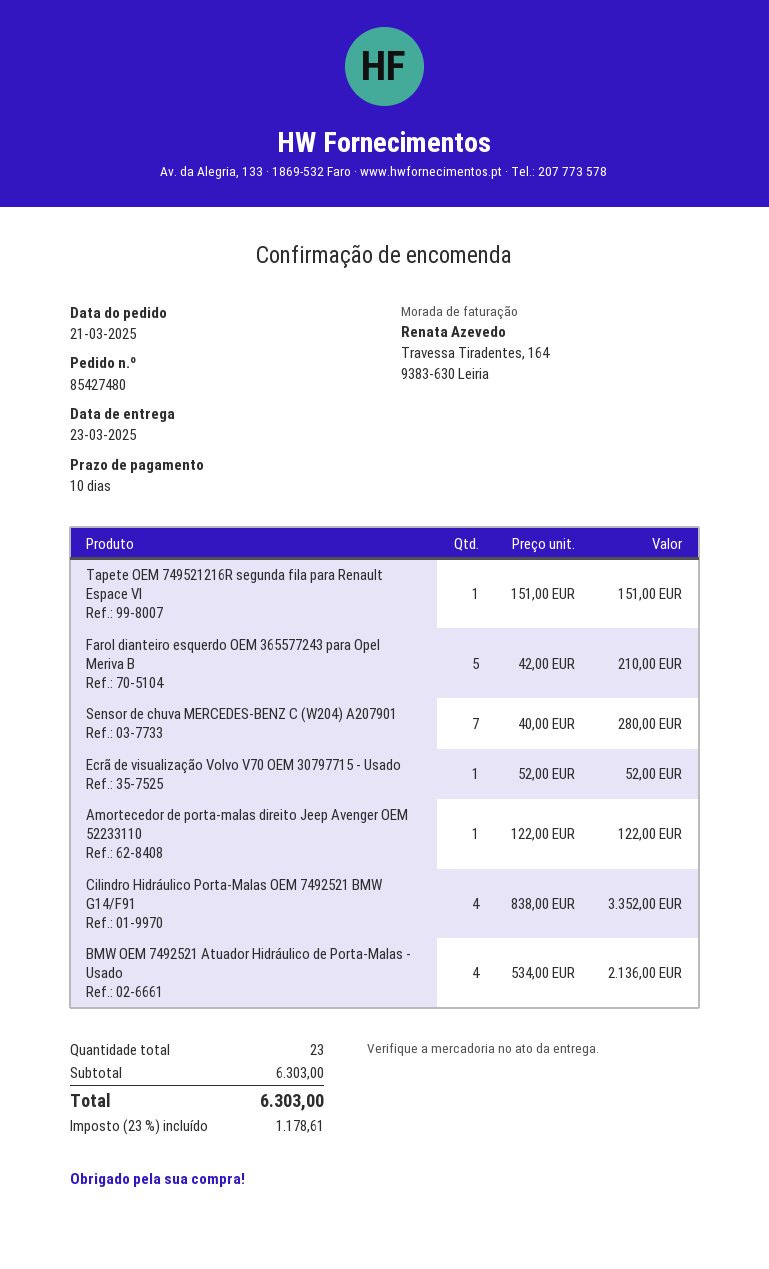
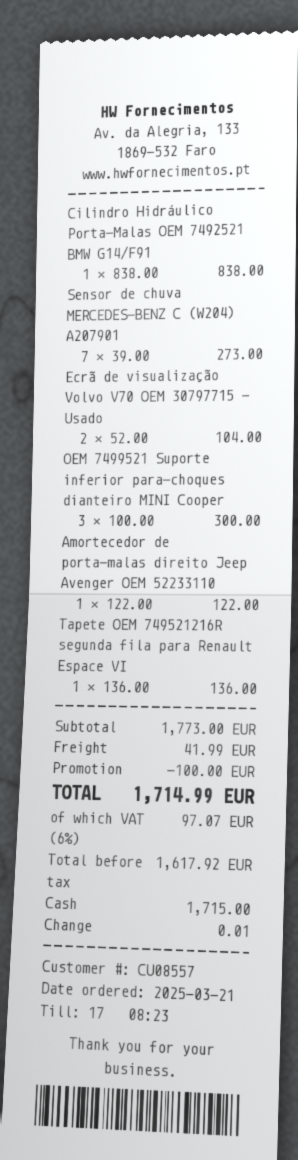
Tapete OEM 749521216R segunda fila para Renault Espace VI: 1 x 151.00 = 151.00 -> 1 x 136.00 = 136.00
Farol dianteiro esquerdo OEM 365577243 para Opel Meriva B: 5 x 42.00 = 210.00 -> none
Sensor de chuva MERCEDES-BENZ C (W204) A207901: 7 x 40.00 = 280.00 -> 7 x 39.00 = 273.00
Ecrã de visualização Volvo V70 OEM 30797715 - Usado: 1 x 52.00 = 52.00 -> 2 x 52.00 = 104.00
Cilindro Hidráulico Porta-Malas OEM 7492521 BMW G14/F91: 4 x 838.00 = 3352.00 -> 1 x 838.00 = 838.00
BMW OEM 7492521 Atuador Hidráulico de Porta-Malas - Usado: 4 x 534.00 = 2136.00 -> none
OEM 7499521 Suporte inferior para-choques dianteiro MINI Cooper: none -> 3 x 100.00 = 300.00
subtotal: 6303.00 -> 1773.00
discount: none -> 100.00
shipping: none -> 41.99
tax: 23% = 1178.61 -> 6% = 97.07
total: 6303.00 -> 1714.99

